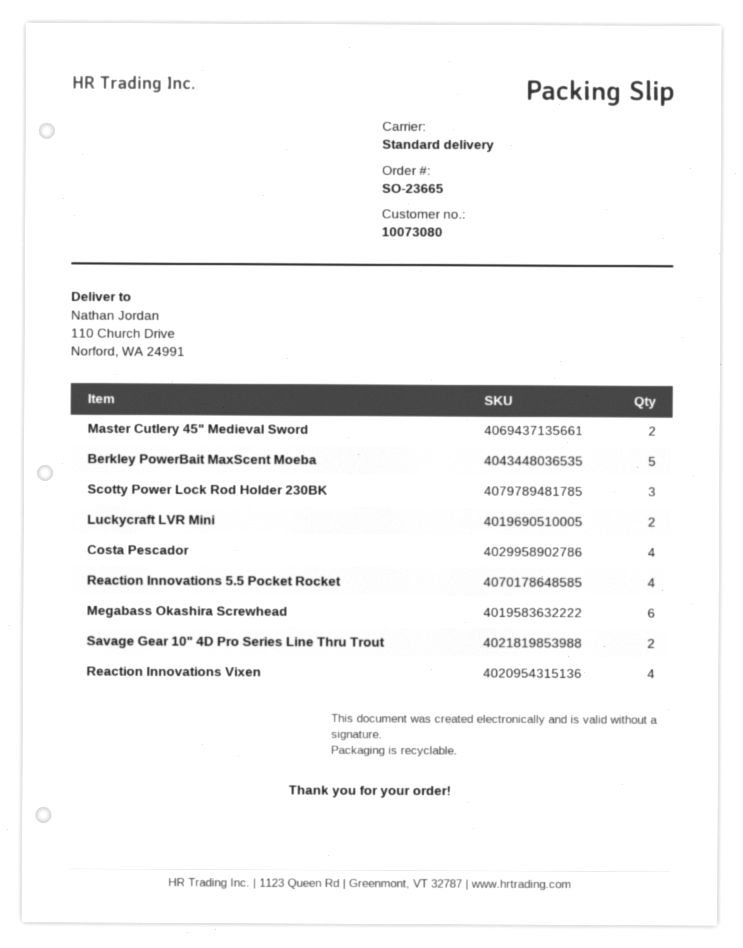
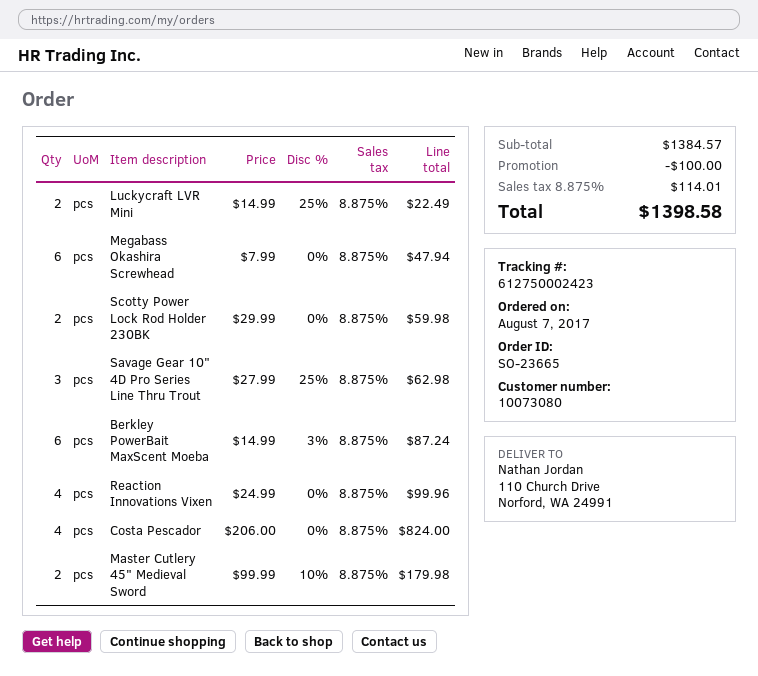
Berkley PowerBait MaxScent Moeba: 5 -> 6
Scotty Power Lock Rod Holder 230BK: 3 -> 2
Reaction Innovations 5.5 Pocket Rocket: 4 -> none
Savage Gear 10" 4D Pro Series Line Thru Trout: 2 -> 3

